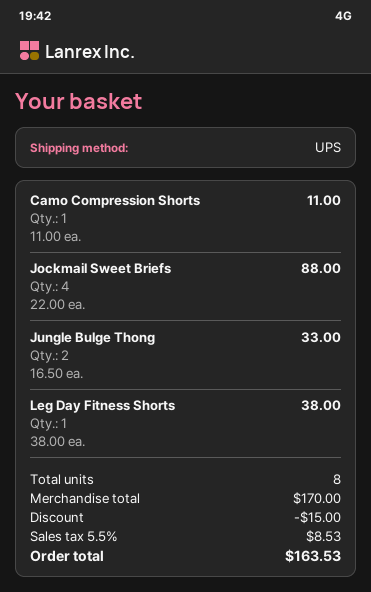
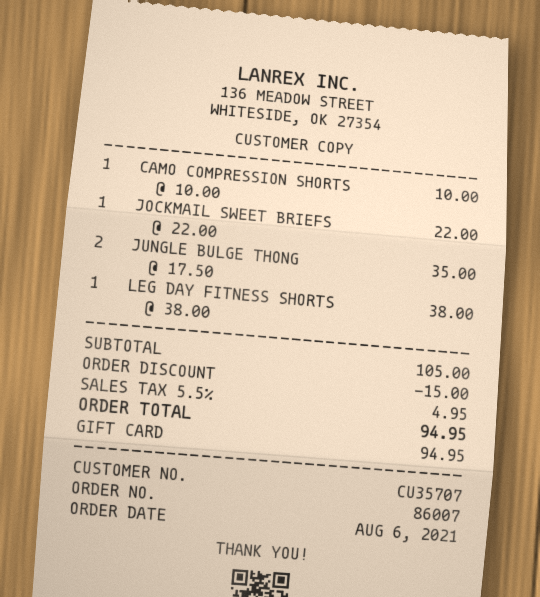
Camo Compression Shorts: 1 x 11.00 = 11.00 -> 1 x 10.00 = 10.00
Jockmail Sweet Briefs: 4 x 22.00 = 88.00 -> 1 x 22.00 = 22.00
Jungle Bulge Thong: 2 x 16.50 = 33.00 -> 2 x 17.50 = 35.00
subtotal: 170.00 -> 105.00
tax: 5.5% = 8.53 -> 5.5% = 4.95
total: 163.53 -> 94.95

